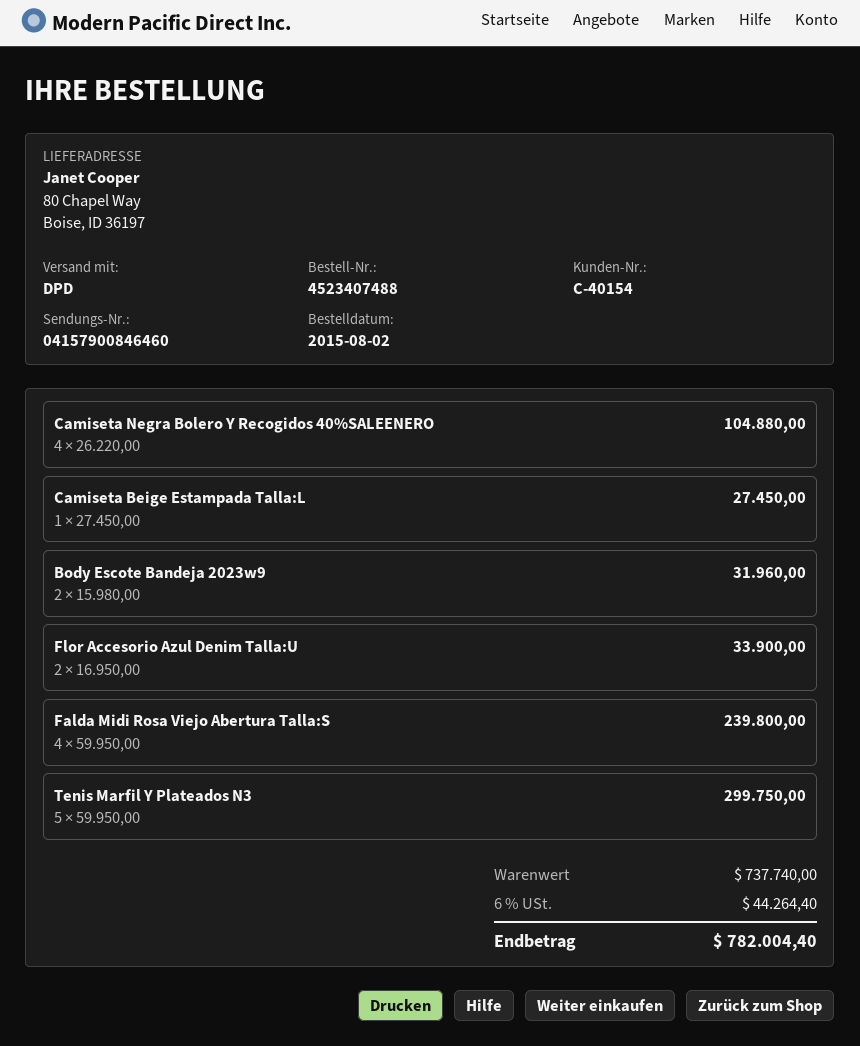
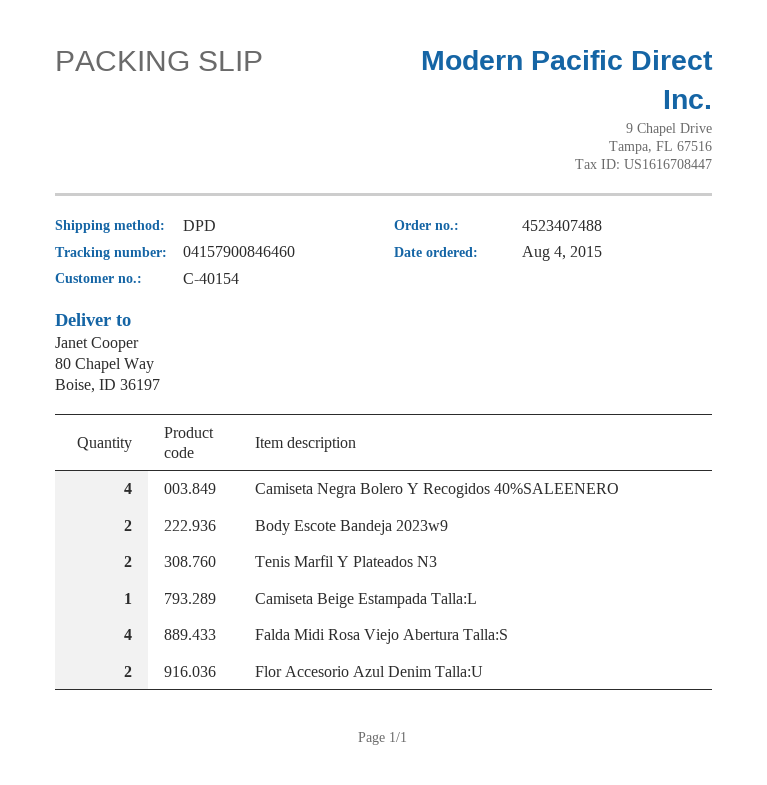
order date: 2015-08-02 -> 2015-08-04
Tenis Marfil Y Plateados N3: 5 -> 2

